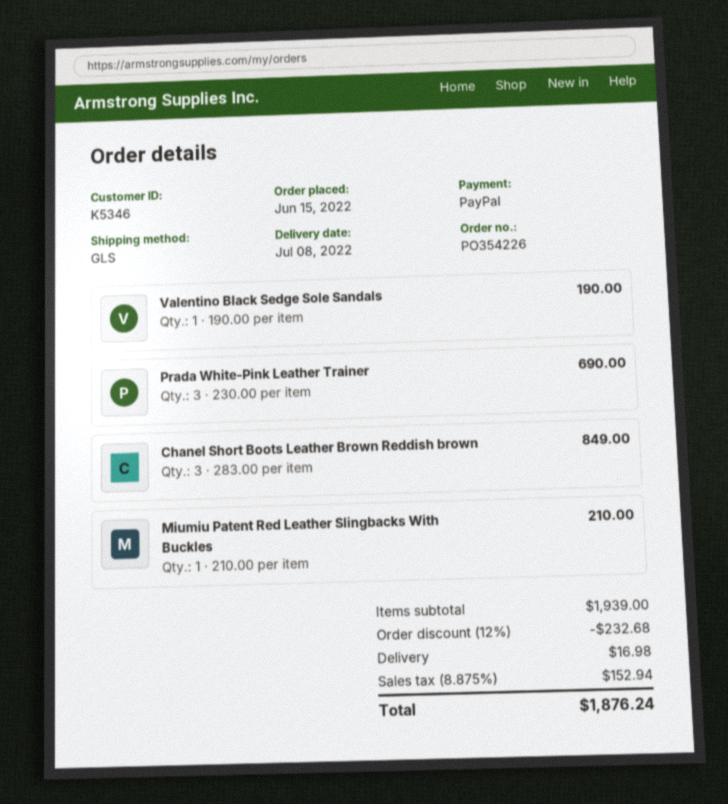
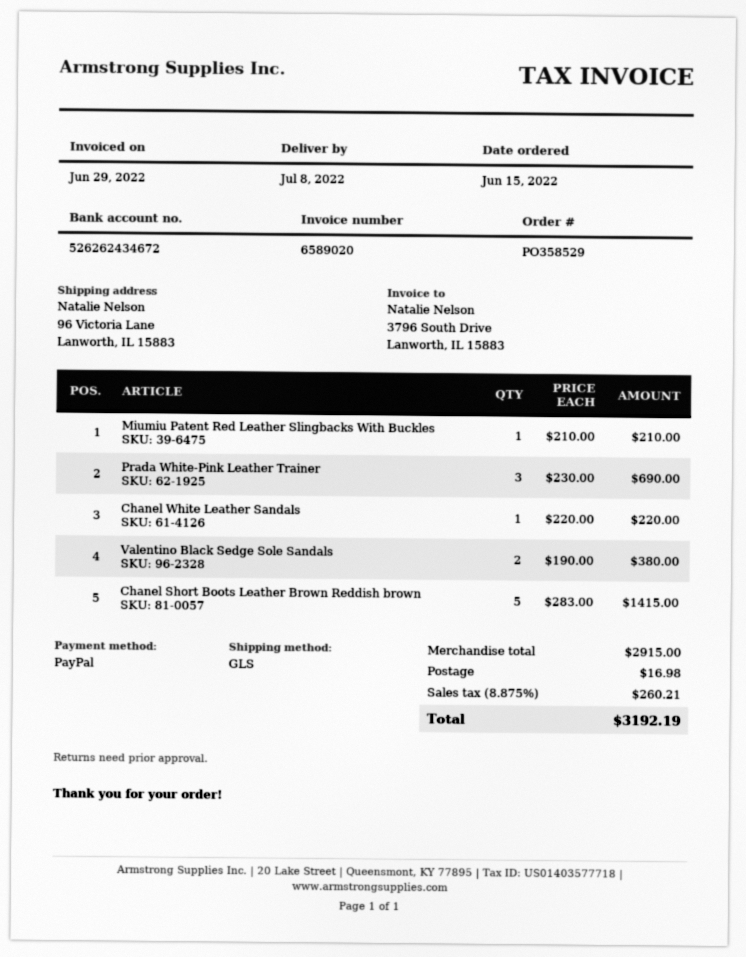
order number: PO354226 -> PO358529
Valentino Black Sedge Sole Sandals: 1 x 190.00 = 190.00 -> 2 x 190.00 = 380.00
Chanel Short Boots Leather Brown Reddish brown: 3 x 283.00 = 849.00 -> 5 x 283.00 = 1415.00
Chanel White Leather Sandals: none -> 1 x 220.00 = 220.00
subtotal: 1939.00 -> 2915.00
discount: 12% = 232.68 -> none
tax: 8.875% = 152.94 -> 8.875% = 260.21
total: 1876.24 -> 3192.19

